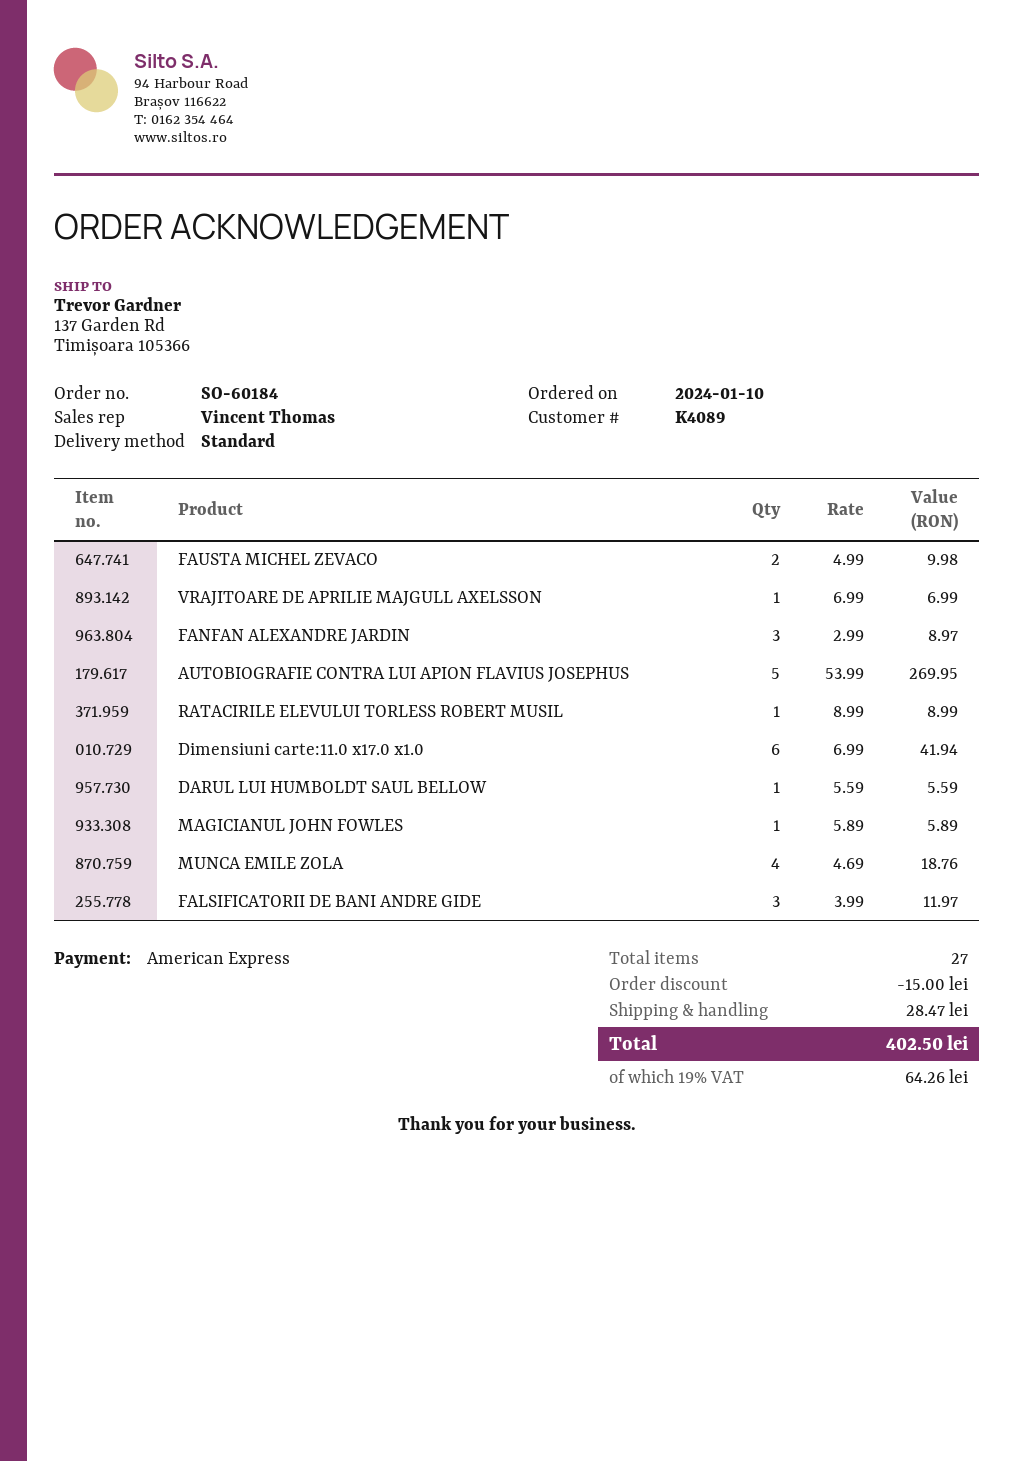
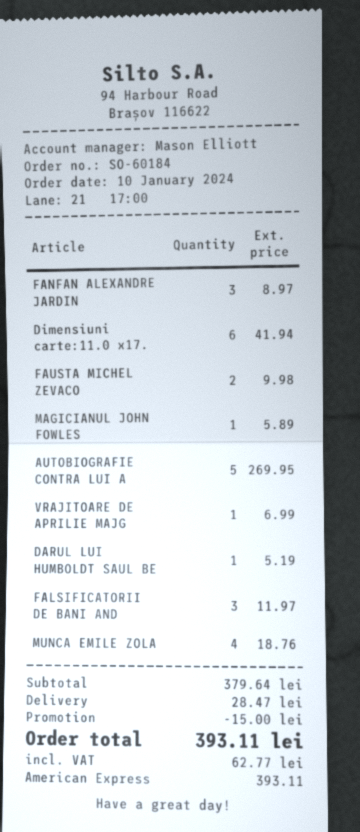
sales rep: Vincent Thomas -> Mason Elliott
RATACIRILE ELEVULUI TORLESS ROBERT MUSIL: 1 for 8.99 -> none
DARUL LUI HUMBOLDT SAUL BELLOW: 1 for 5.59 -> 1 for 5.19
tax: 64.26 -> 62.77
total: 402.50 -> 393.11

